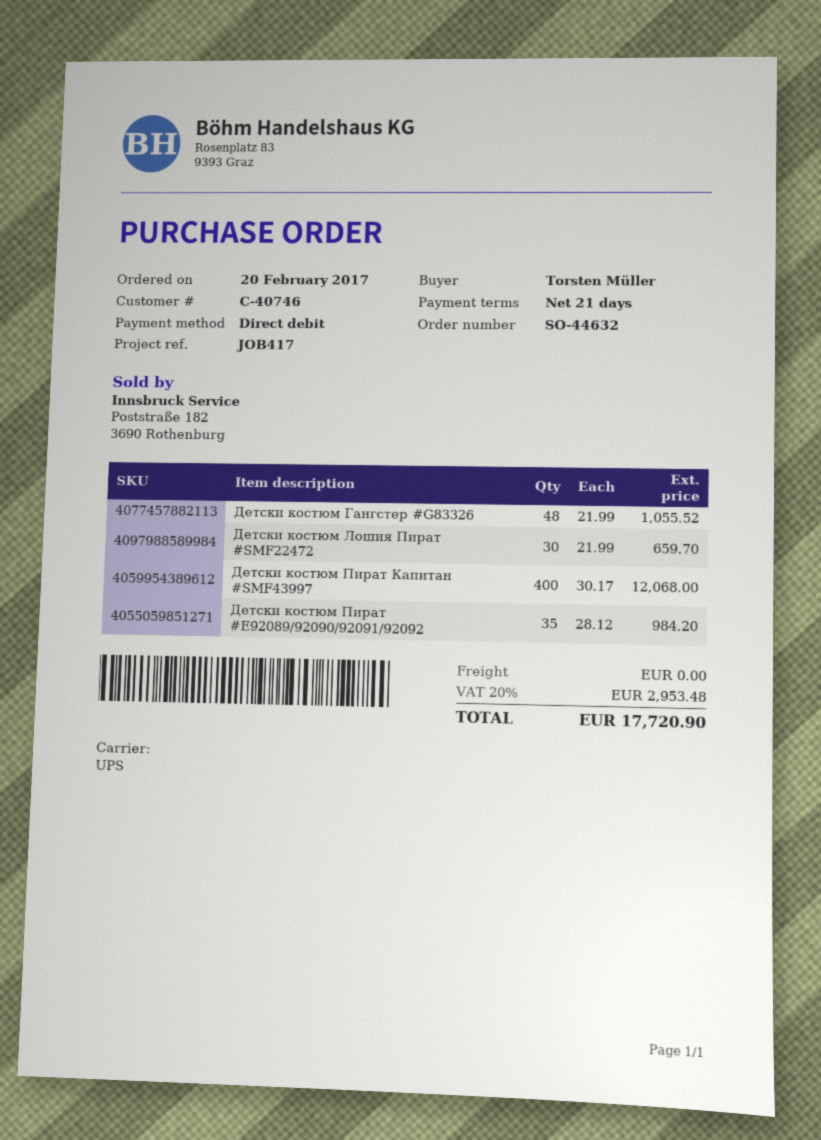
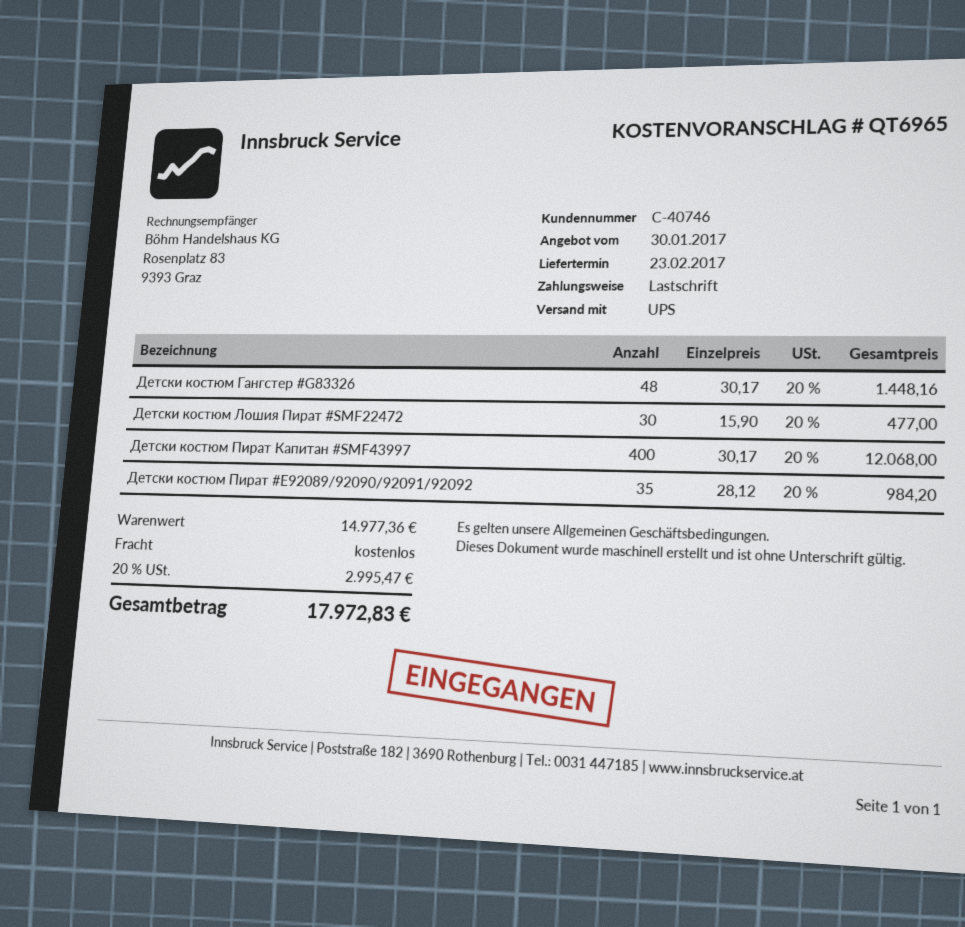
Детски костюм Гангстер #G83326: 48 x 21.99 = 1055.52 -> 48 x 30.17 = 1448.16
Детски костюм Лошия Пират #SMF22472: 30 x 21.99 = 659.70 -> 30 x 15.90 = 477.00
tax: 20% = 2953.48 -> 20% = 2995.47
total: 17720.90 -> 17972.83

